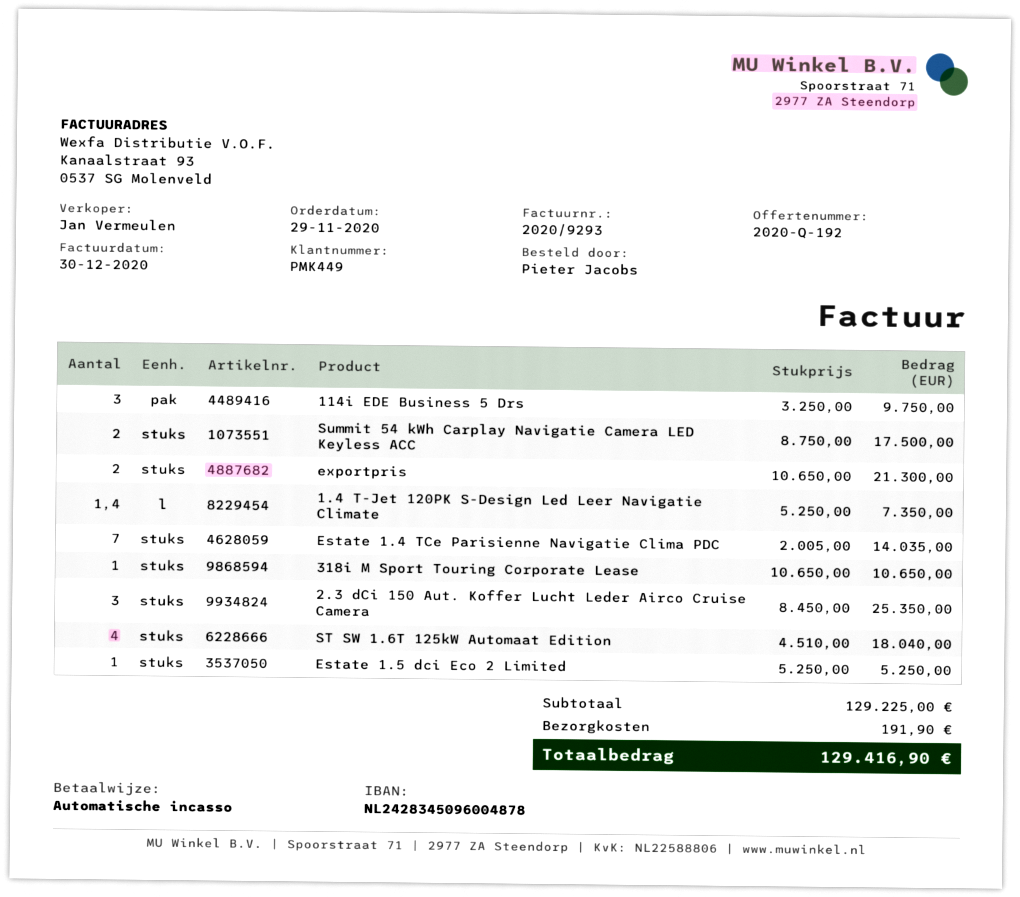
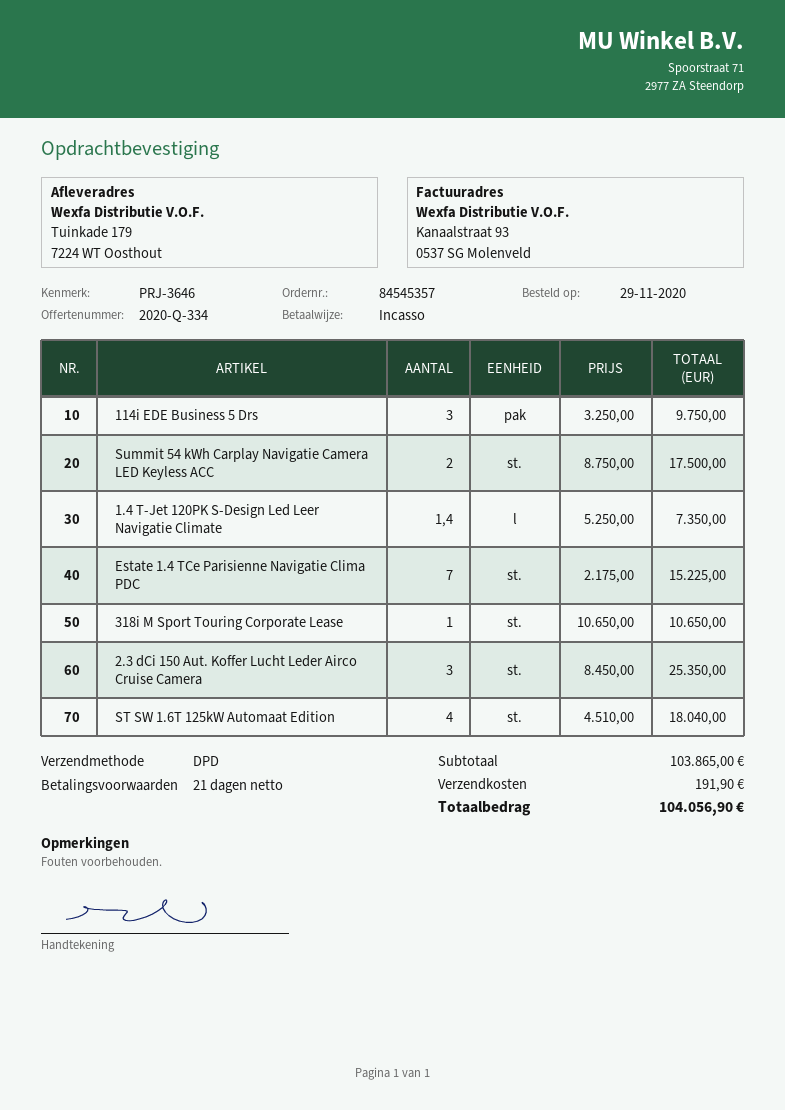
quote number: 2020-Q-192 -> 2020-Q-334
exportpris: 2 x 10650.00 = 21300.00 -> none
Estate 1.4 TCe Parisienne Navigatie Clima PDC: 7 x 2005.00 = 14035.00 -> 7 x 2175.00 = 15225.00
Estate 1.5 dci Eco 2 Limited: 1 x 5250.00 = 5250.00 -> none
subtotal: 129225.00 -> 103865.00
total: 129416.90 -> 104056.90

